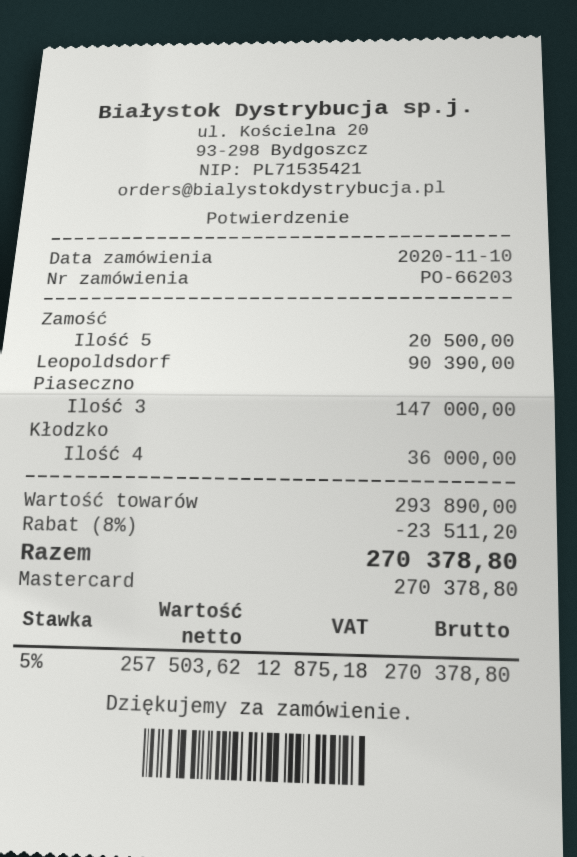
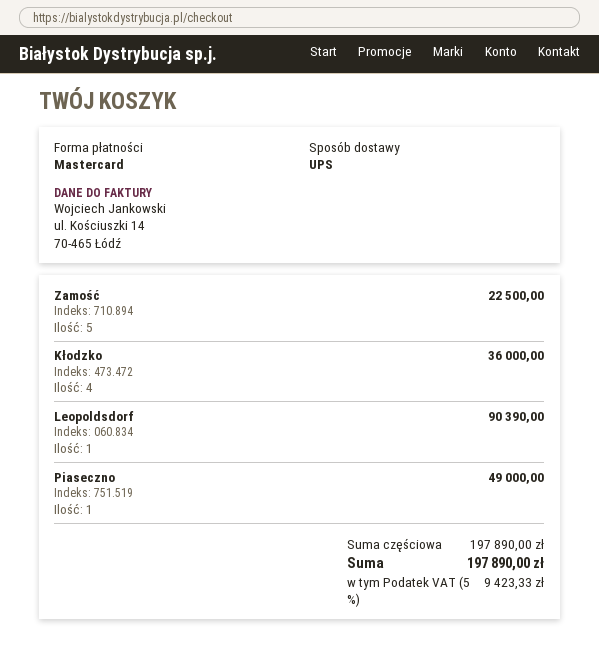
Zamość: 5 for 20500.00 -> 5 for 22500.00
Piaseczno: 3 for 147000.00 -> 1 for 49000.00
subtotal: 293890.00 -> 197890.00
discount: 8% = 23511.20 -> none
tax: 5% = 12875.18 -> 5% = 9423.33
total: 270378.80 -> 197890.00

